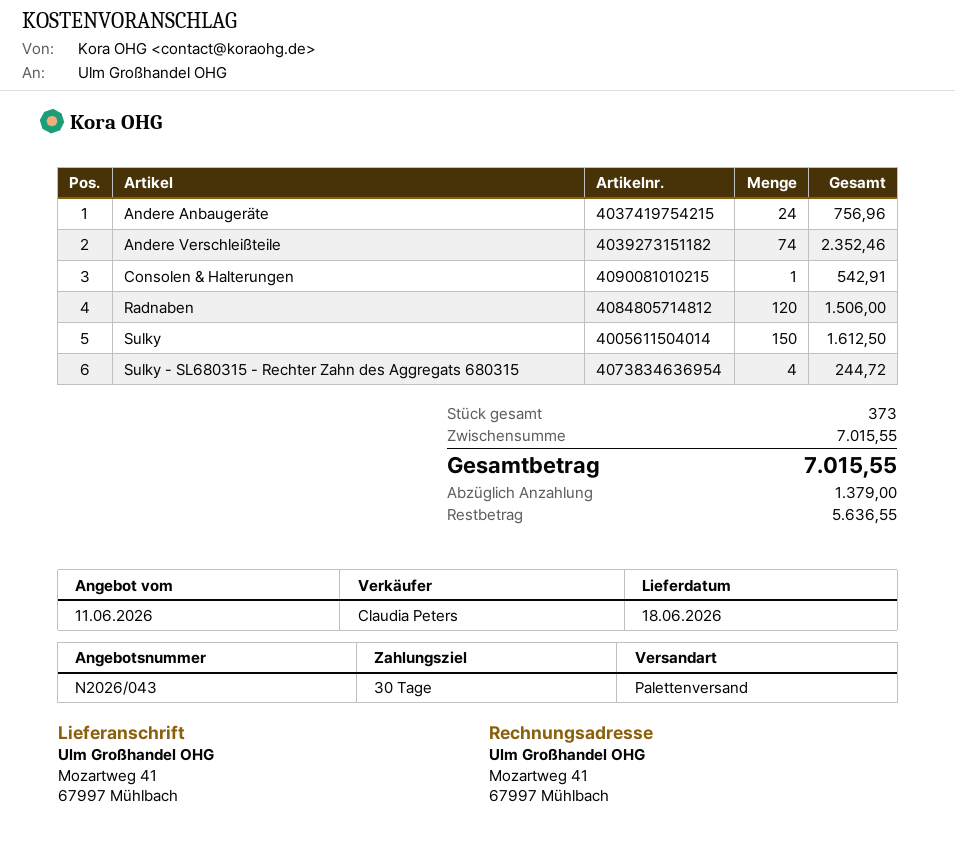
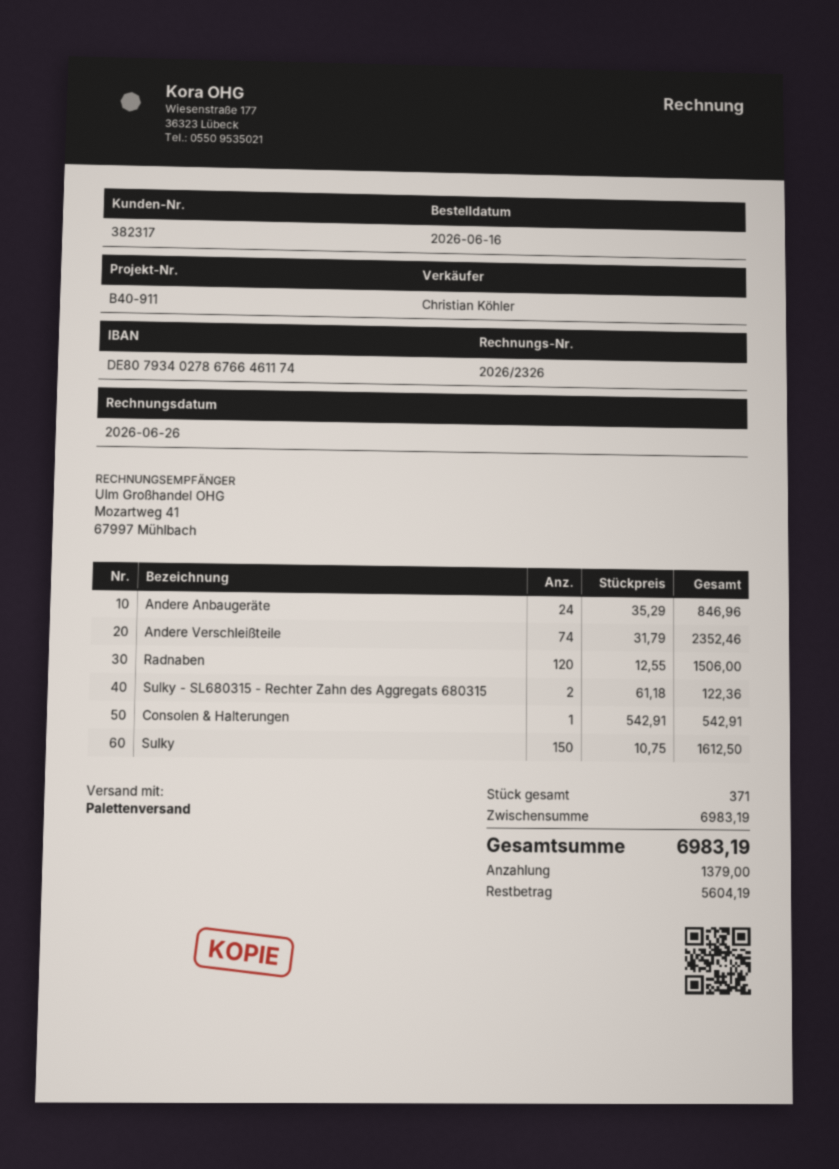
sales rep: Claudia Peters -> Christian Köhler
Andere Anbaugeräte: 24 for 756.96 -> 24 for 846.96
Sulky - SL680315 - Rechter Zahn des Aggregats 680315: 4 for 244.72 -> 2 for 122.36
total quantity: 373 -> 371
subtotal: 7015.55 -> 6983.19
total: 7015.55 -> 6983.19
balance: 5636.55 -> 5604.19

